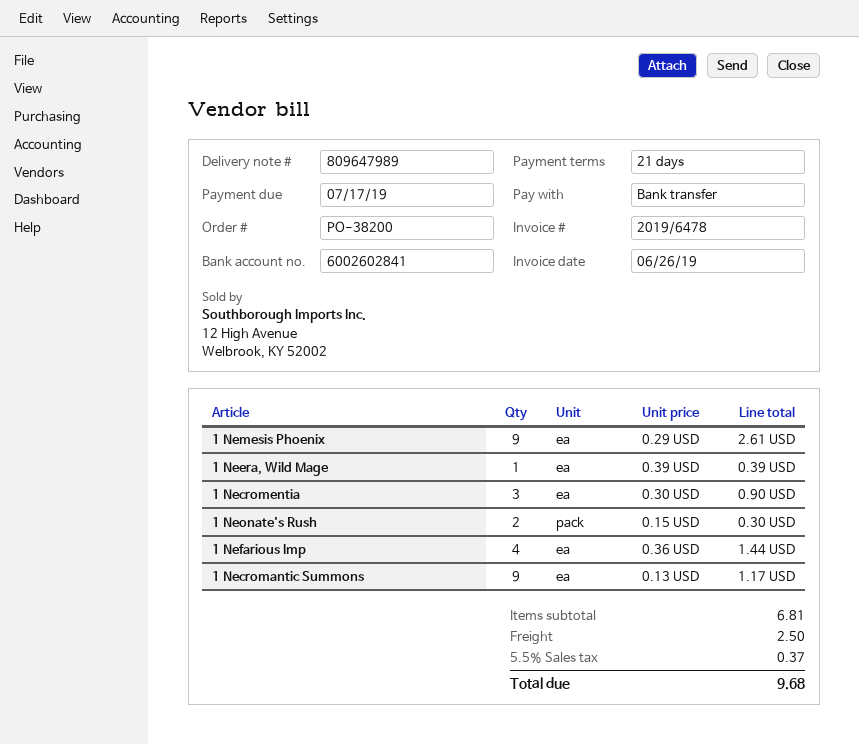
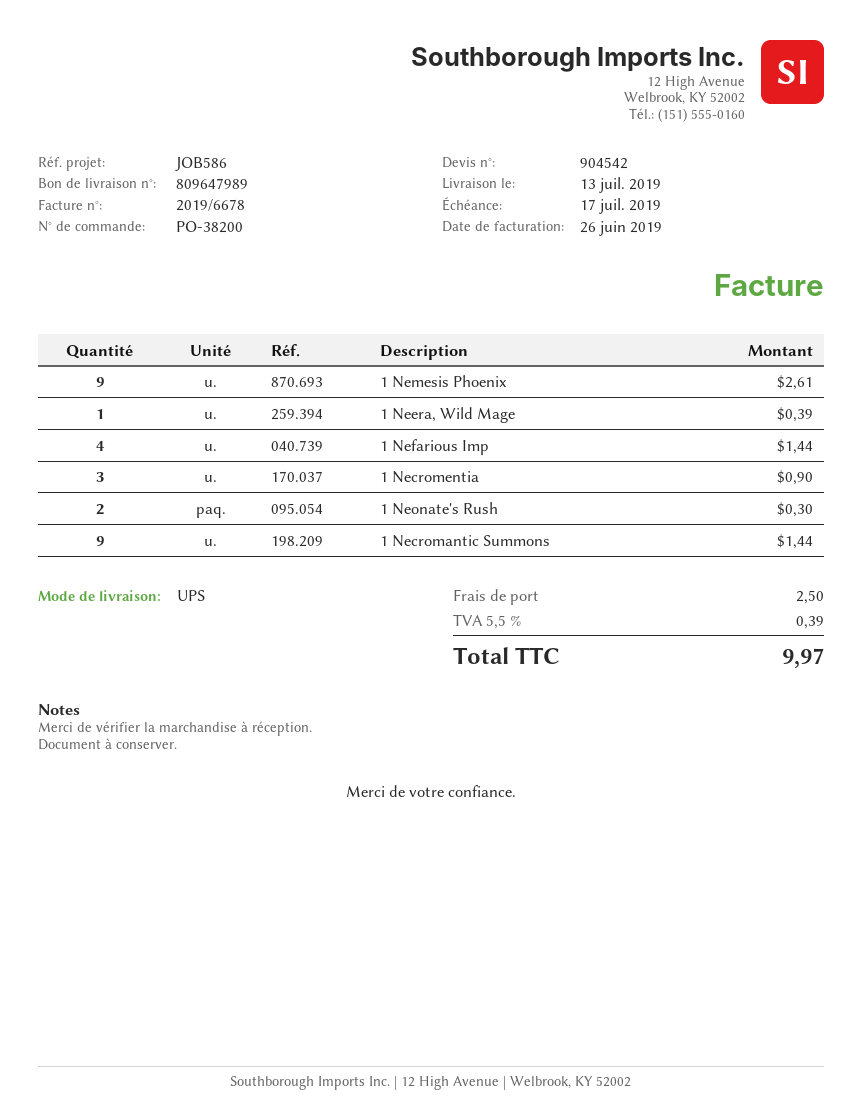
invoice number: 2019/6478 -> 2019/6678
1 Necromantic Summons: 9 for 1.17 -> 9 for 1.44
tax: 5.5% = 0.37 -> 5.5% = 0.39
total: 9.68 -> 9.97

